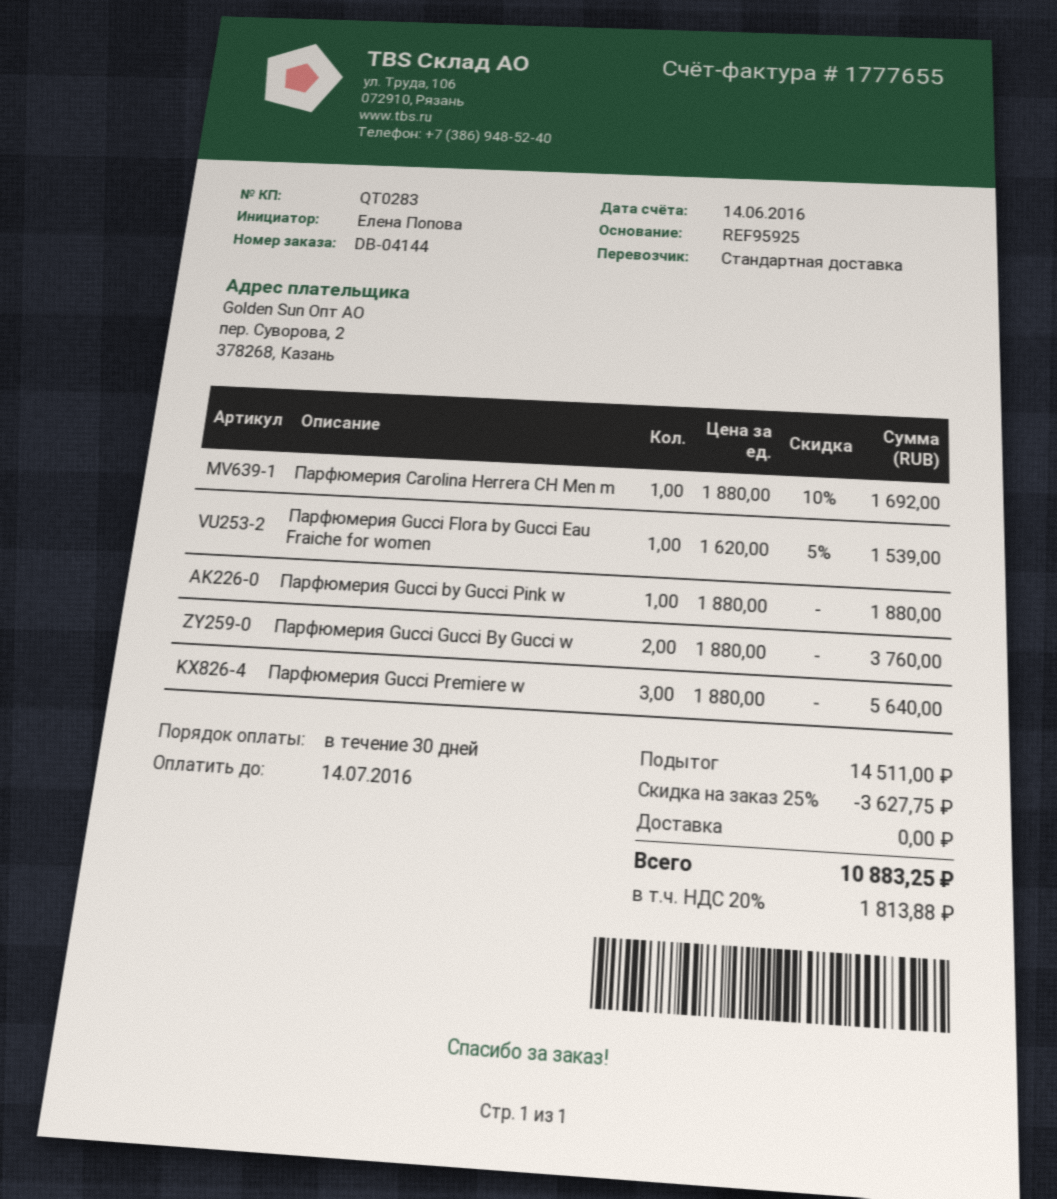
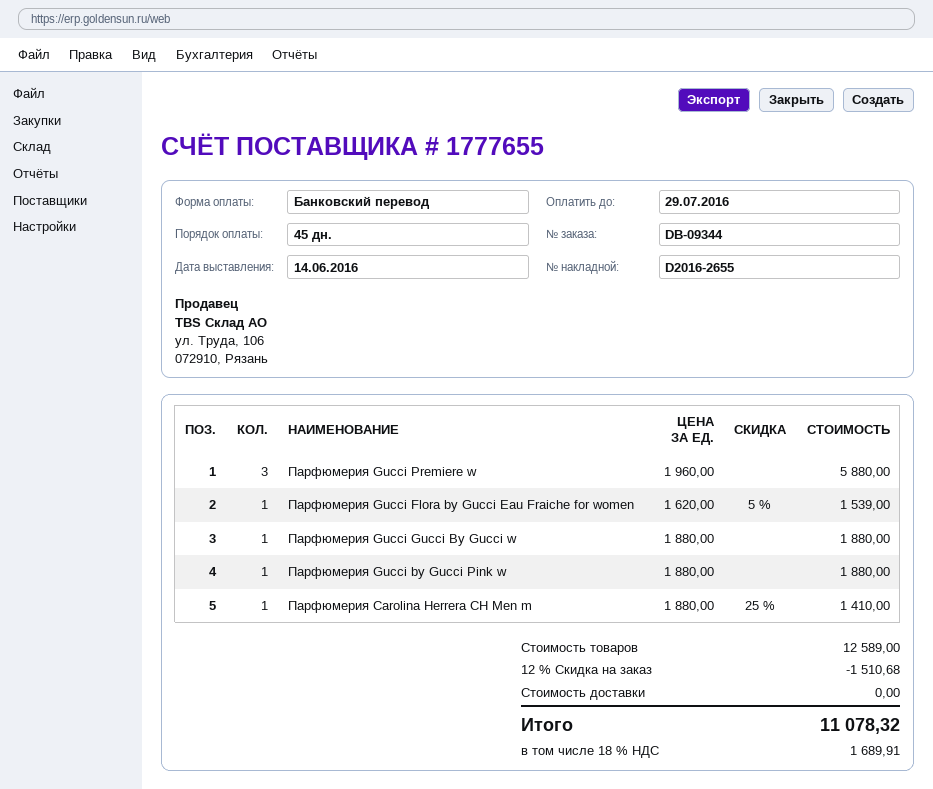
order number: DB-04144 -> DB-09344
payment terms: 30 days -> 45 days
due date: 2016-07-14 -> 2016-07-29
Парфюмерия Carolina Herrera CH Men m: 1 x 1880.00 - 10% = 1692.00 -> 1 x 1880.00 - 25% = 1410.00
Парфюмерия Gucci Gucci By Gucci w: 2 x 1880.00 = 3760.00 -> 1 x 1880.00 = 1880.00
Парфюмерия Gucci Premiere w: 3 x 1880.00 = 5640.00 -> 3 x 1960.00 = 5880.00
subtotal: 14511.00 -> 12589.00
discount: 25% = 3627.75 -> 12% = 1510.68
tax: 20% = 1813.88 -> 18% = 1689.91
total: 10883.25 -> 11078.32

